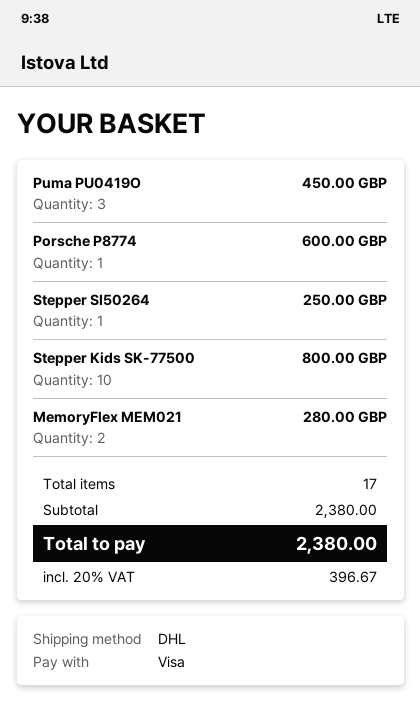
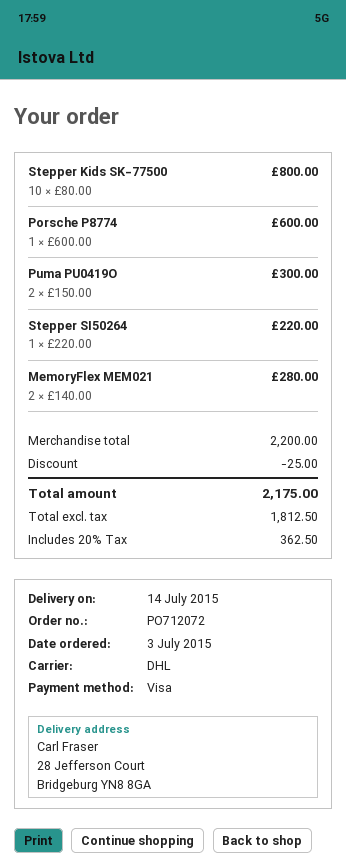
Puma PU0419O: 3 for 450.00 -> 2 for 300.00
Stepper SI50264: 1 for 250.00 -> 1 for 220.00
subtotal: 2380.00 -> 2200.00
discount: none -> 25.00
tax: 20% = 396.67 -> 20% = 362.50
total: 2380.00 -> 2175.00

